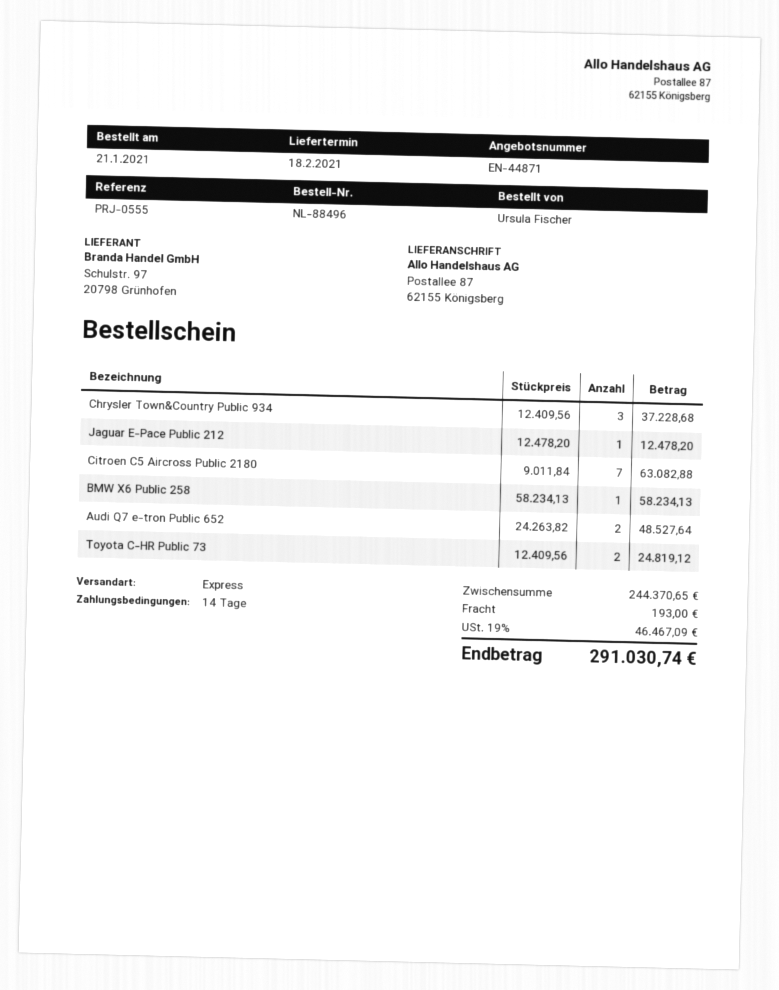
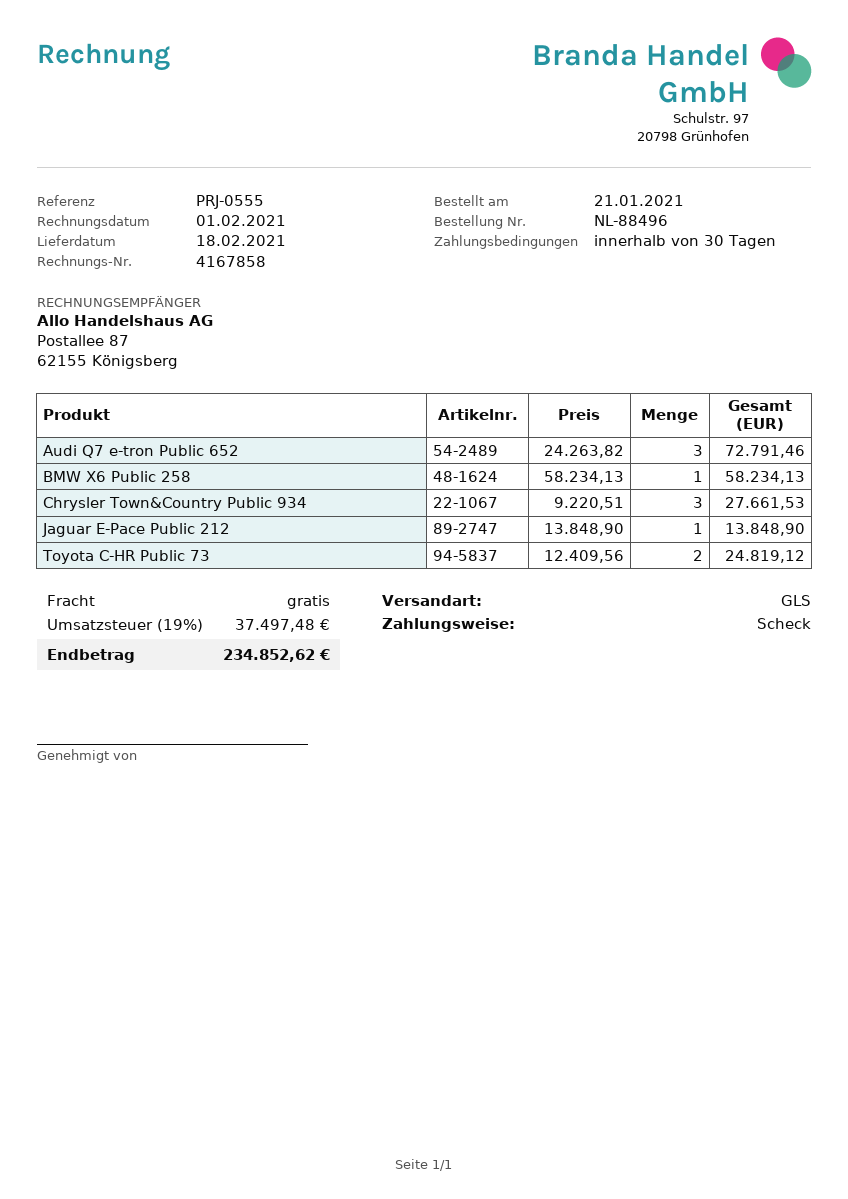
payment terms: 14 days -> 30 days
shipping method: express -> GLS
Chrysler Town&Country Public 934: 3 x 12409.56 = 37228.68 -> 3 x 9220.51 = 27661.53
Jaguar E-Pace Public 212: 1 x 12478.20 = 12478.20 -> 1 x 13848.90 = 13848.90
Citroen C5 Aircross Public 2180: 7 x 9011.84 = 63082.88 -> none
Audi Q7 e-tron Public 652: 2 x 24263.82 = 48527.64 -> 3 x 24263.82 = 72791.46
shipping: 193.00 -> 0.00
tax: 19% = 46467.09 -> 19% = 37497.48
total: 291030.74 -> 234852.62

